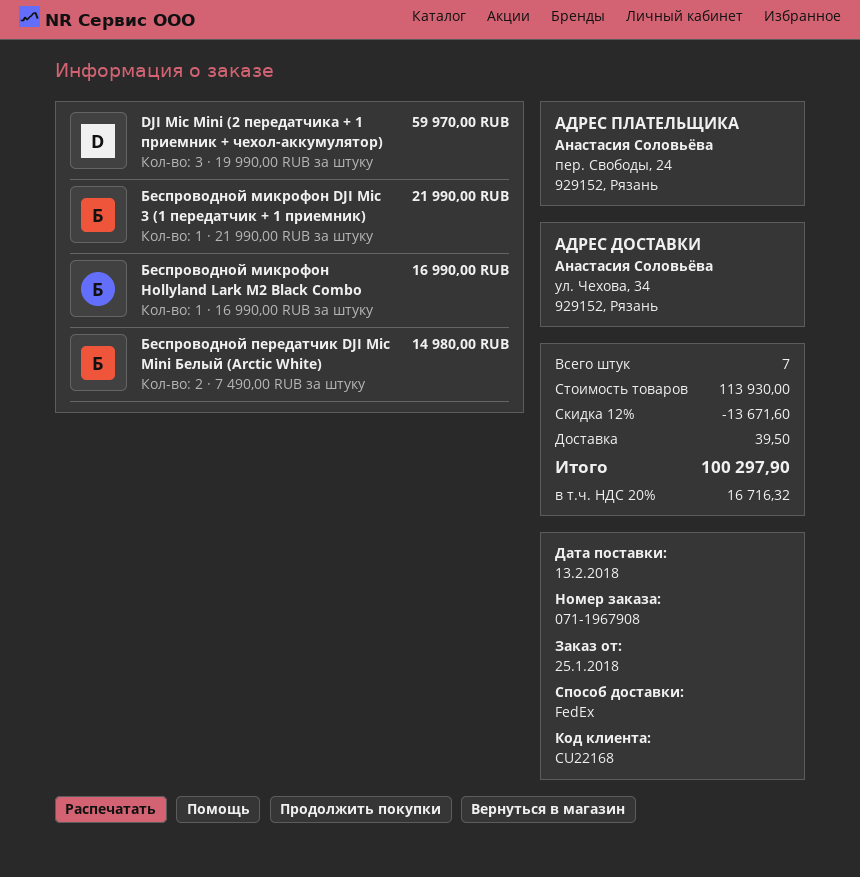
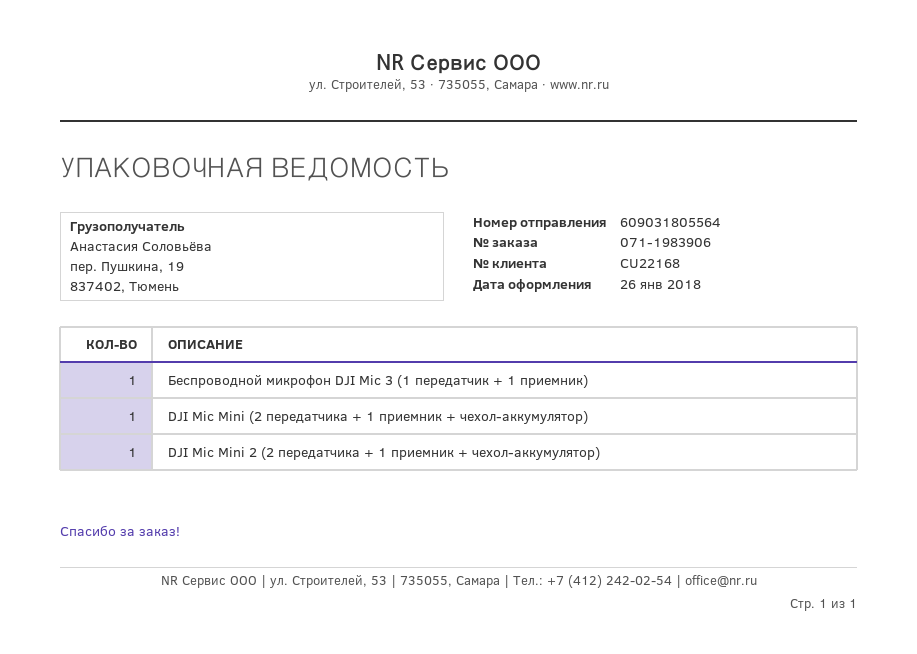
order number: 071-1967908 -> 071-1983906
order date: 2018-01-25 -> 2018-01-26
ship to: ул. Чехова, 34, 929152, Рязань -> пер. Пушкина, 19, 837402, Тюмень
DJI Mic Mini (2 передатчика + 1 приемник + чехол-аккумулятор): 3 -> 1
Беспроводной микрофон Hollyland Lark M2 Black Combo: 1 -> none
Беспроводной передатчик DJI Mic Mini Белый (Arctic White): 2 -> none
DJI Mic Mini 2 (2 передатчика + 1 приемник + чехол-аккумулятор): none -> 1

